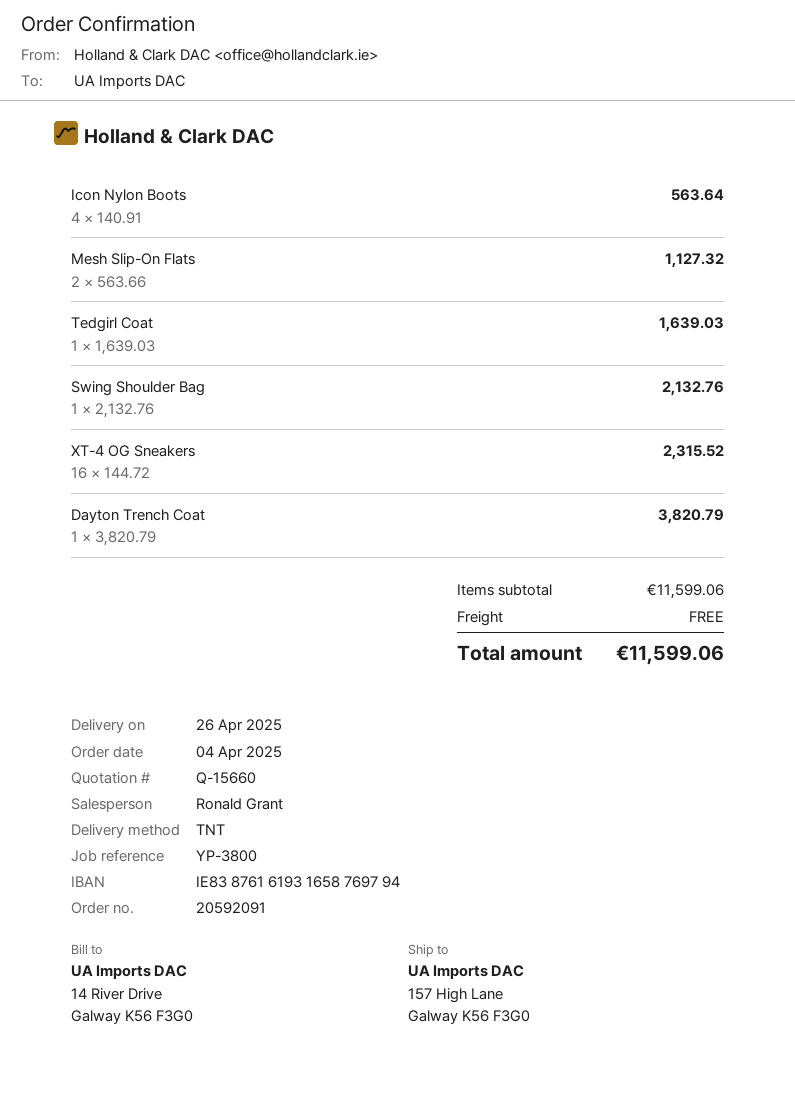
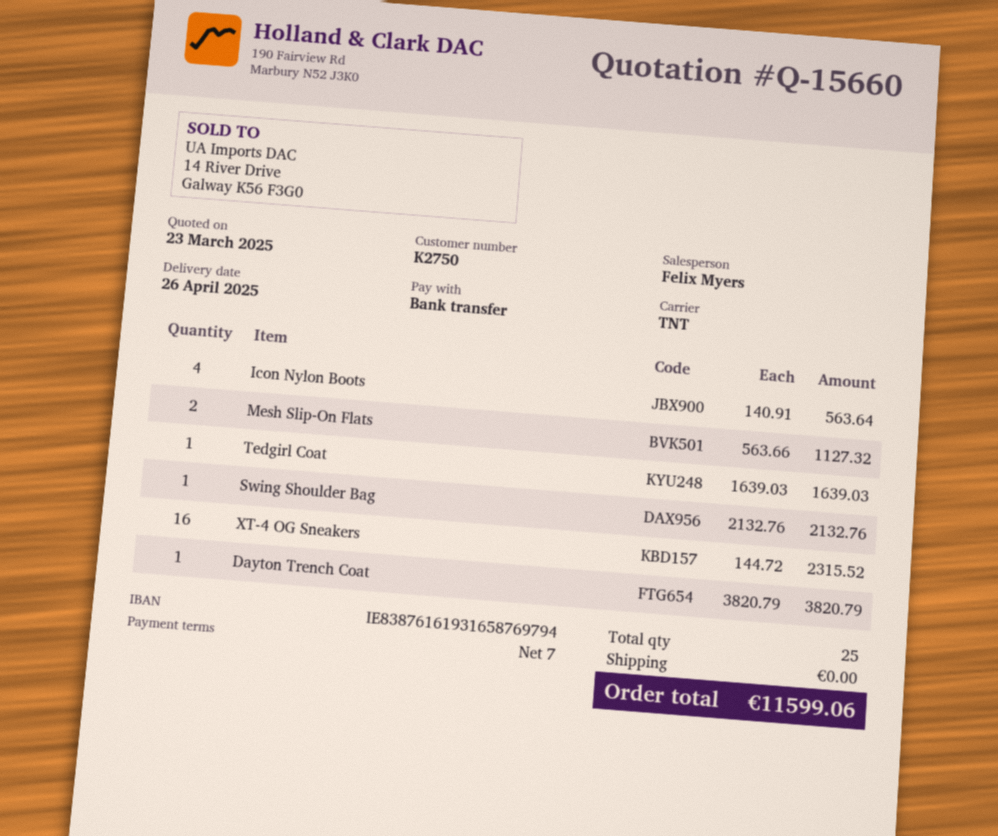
sales rep: Ronald Grant -> Felix Myers

